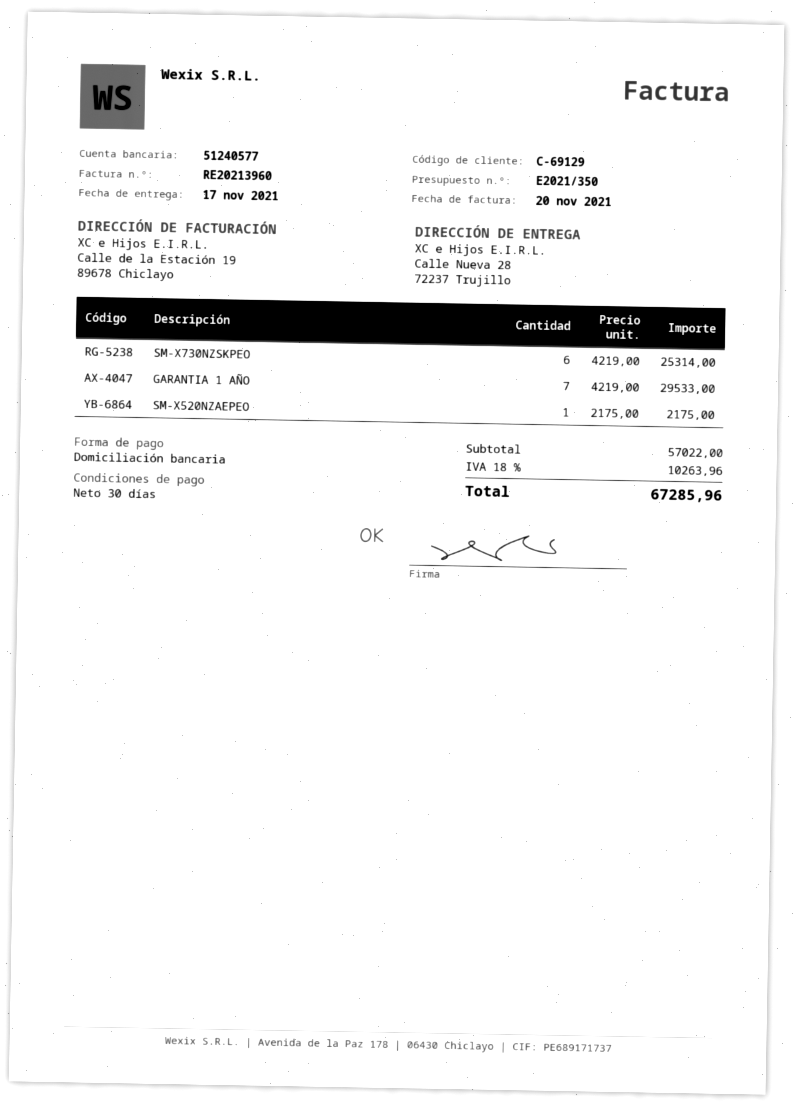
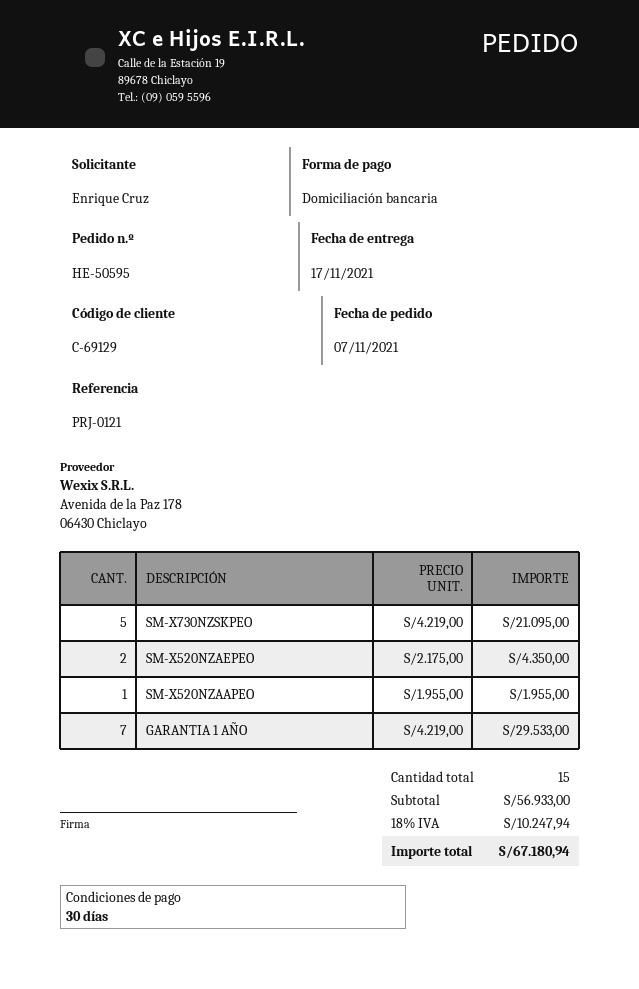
SM-X730NZSKPEO: 6 x 4219.00 = 25314.00 -> 5 x 4219.00 = 21095.00
SM-X520NZAEPEO: 1 x 2175.00 = 2175.00 -> 2 x 2175.00 = 4350.00
SM-X520NZAAPEO: none -> 1 x 1955.00 = 1955.00
subtotal: 57022.00 -> 56933.00
tax: 18% = 10263.96 -> 18% = 10247.94
total: 67285.96 -> 67180.94

